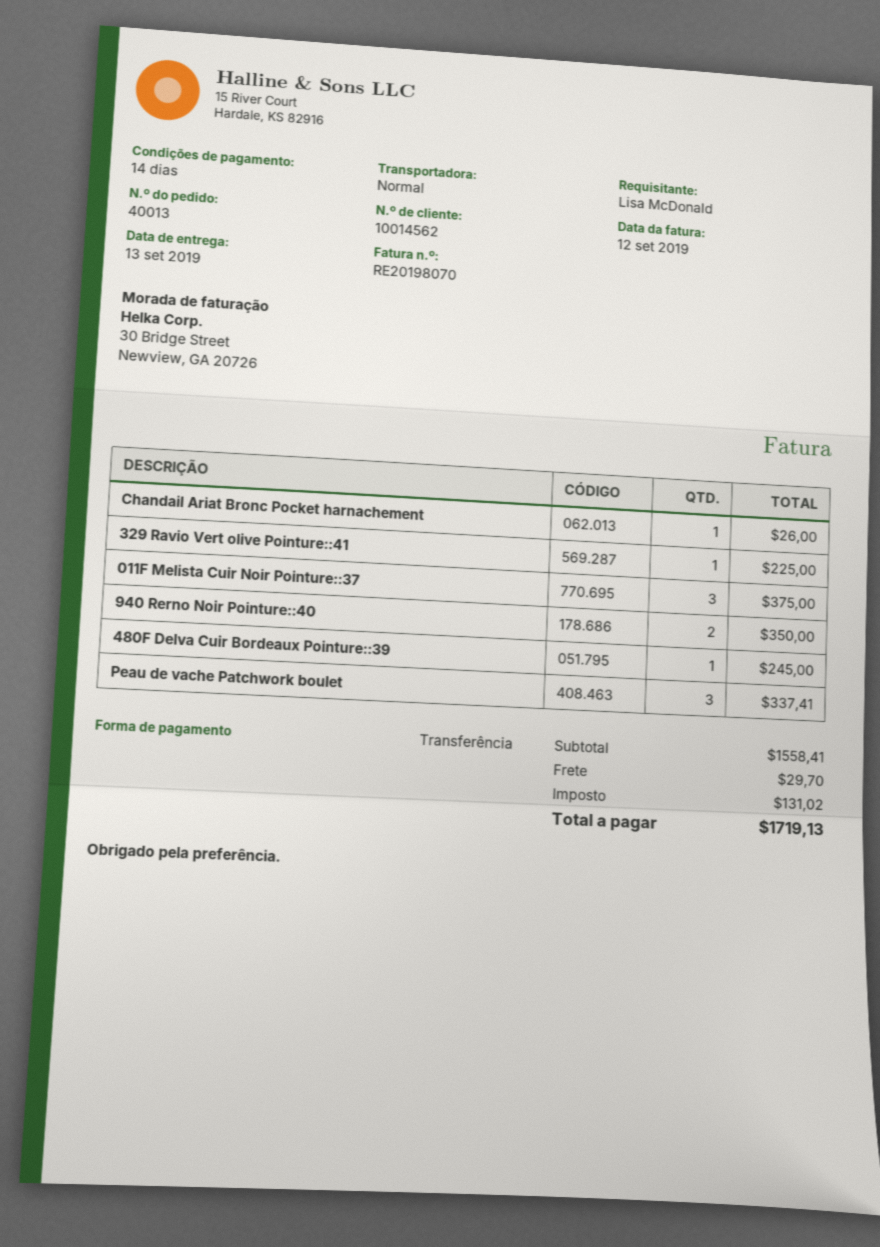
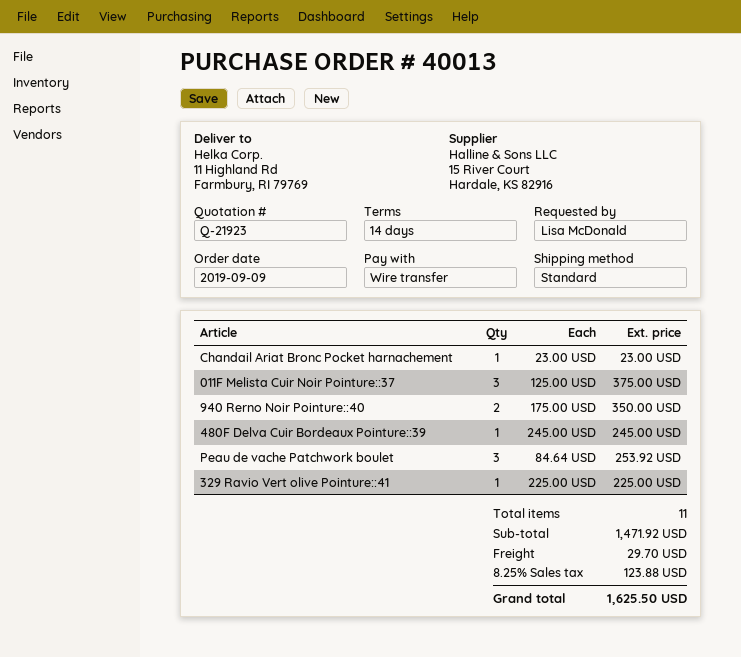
Chandail Ariat Bronc Pocket harnachement: 1 for 26.00 -> 1 for 23.00
Peau de vache Patchwork boulet: 3 for 337.41 -> 3 for 253.92
subtotal: 1558.41 -> 1471.92
tax: 131.02 -> 123.88
total: 1719.13 -> 1625.50

